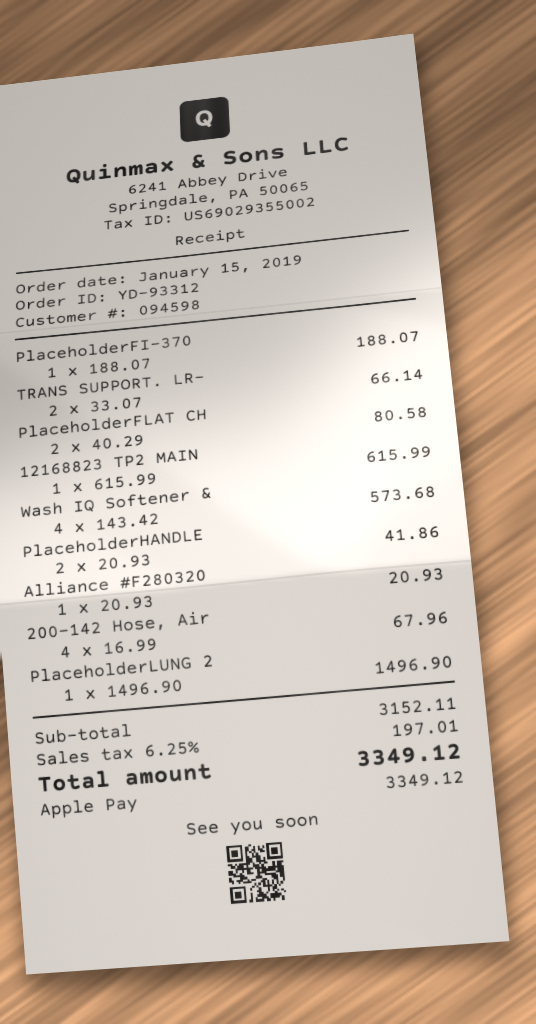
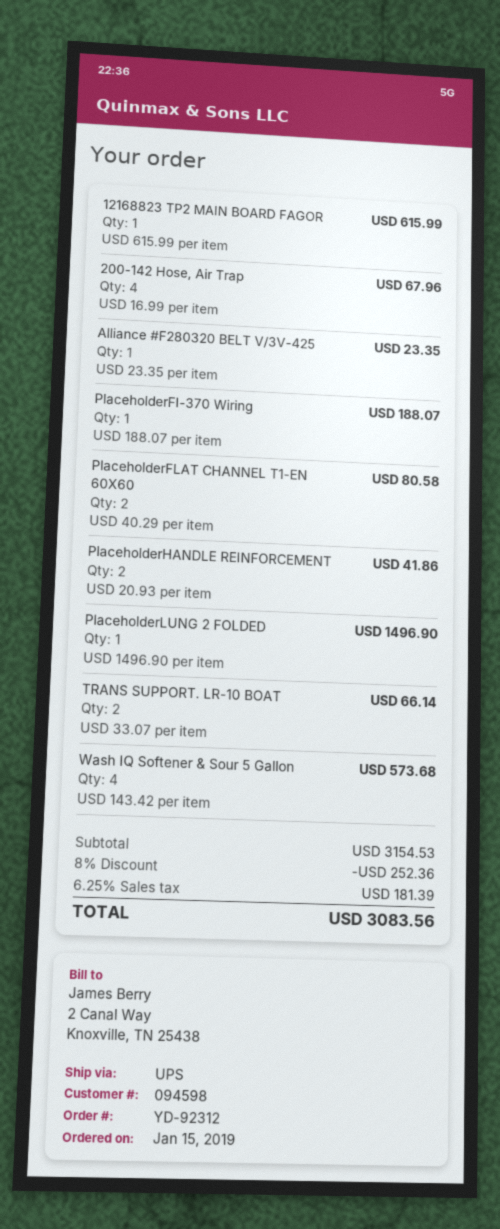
order number: YD-93312 -> YD-92312
Alliance #F280320: 1 x 20.93 = 20.93 -> 1 x 23.35 = 23.35
subtotal: 3152.11 -> 3154.53
discount: none -> 8% = 252.36
tax: 6.25% = 197.01 -> 6.25% = 181.39
total: 3349.12 -> 3083.56

